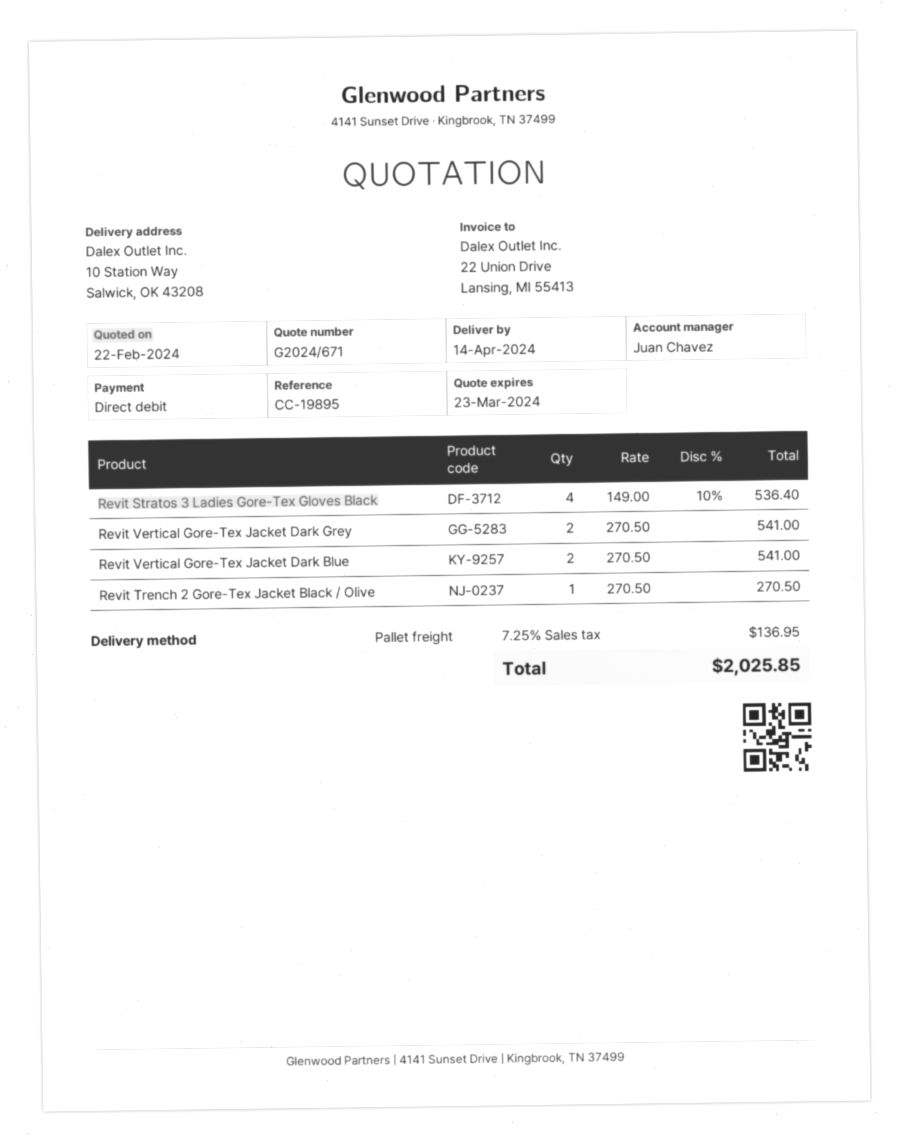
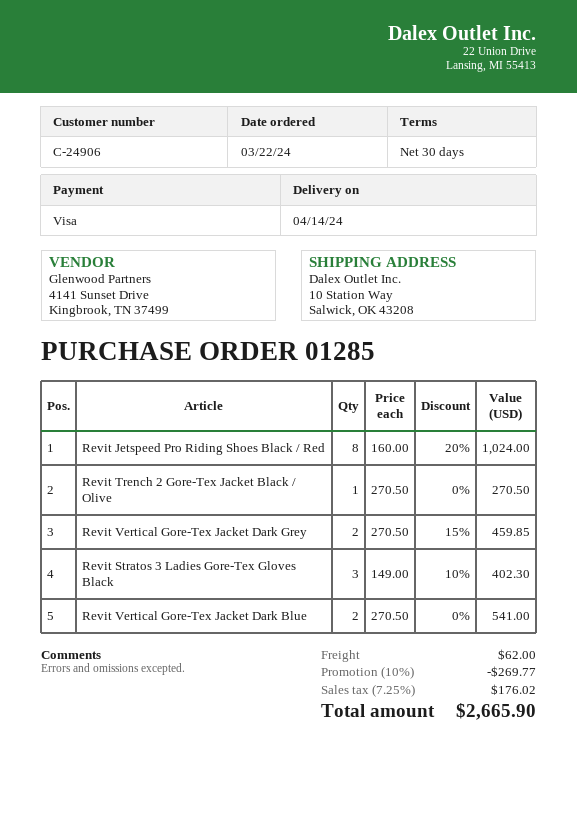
payment method: direct debit -> Visa
Revit Stratos 3 Ladies Gore-Tex Gloves Black: 4 x 149.00 - 10% = 536.40 -> 3 x 149.00 - 10% = 402.30
Revit Vertical Gore-Tex Jacket Dark Grey: 2 x 270.50 = 541.00 -> 2 x 270.50 - 15% = 459.85
Revit Jetspeed Pro Riding Shoes Black / Red: none -> 8 x 160.00 - 20% = 1024.00
discount: none -> 10% = 269.77
shipping: none -> 62.00
tax: 7.25% = 136.95 -> 7.25% = 176.02
total: 2025.85 -> 2665.90

